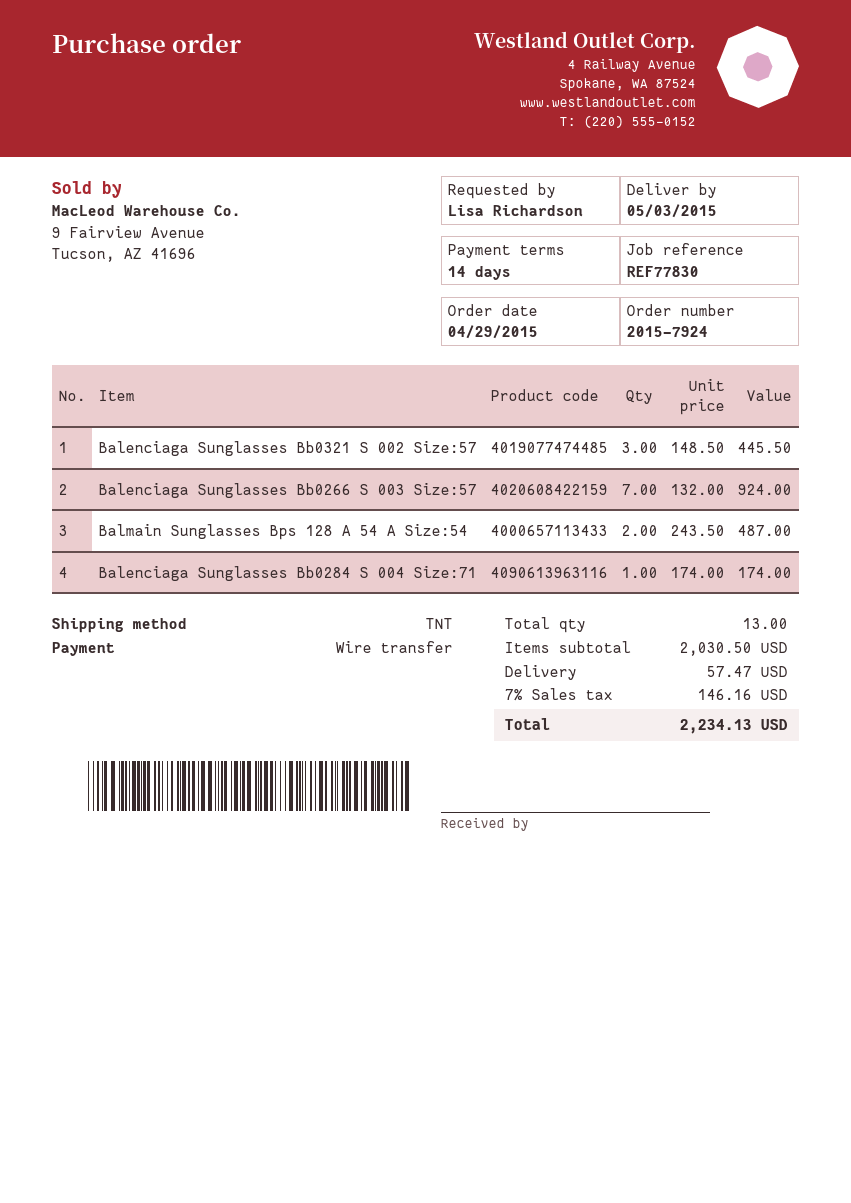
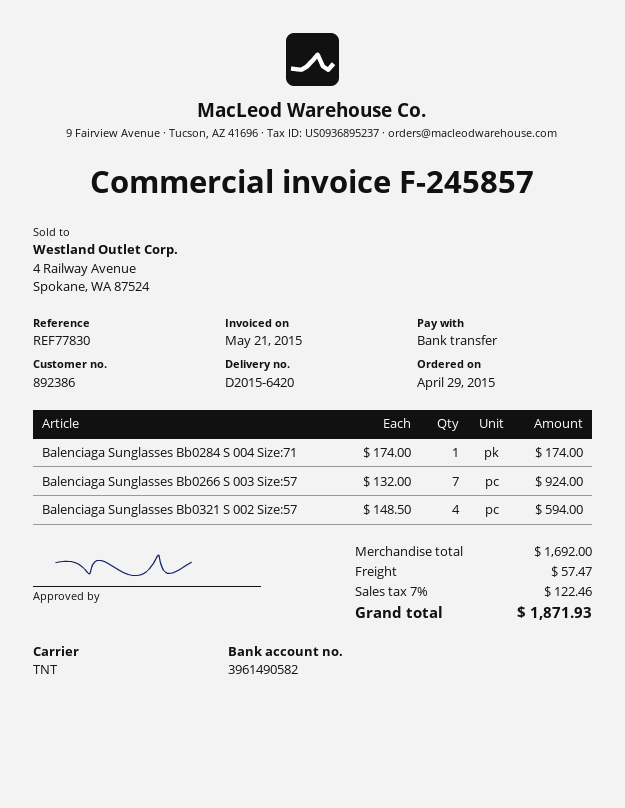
Balenciaga Sunglasses Bb0321 S 002 Size:57: 3 x 148.50 = 445.50 -> 4 x 148.50 = 594.00
Balmain Sunglasses Bps 128 A 54 A Size:54: 2 x 243.50 = 487.00 -> none
subtotal: 2030.50 -> 1692.00
tax: 7% = 146.16 -> 7% = 122.46
total: 2234.13 -> 1871.93

